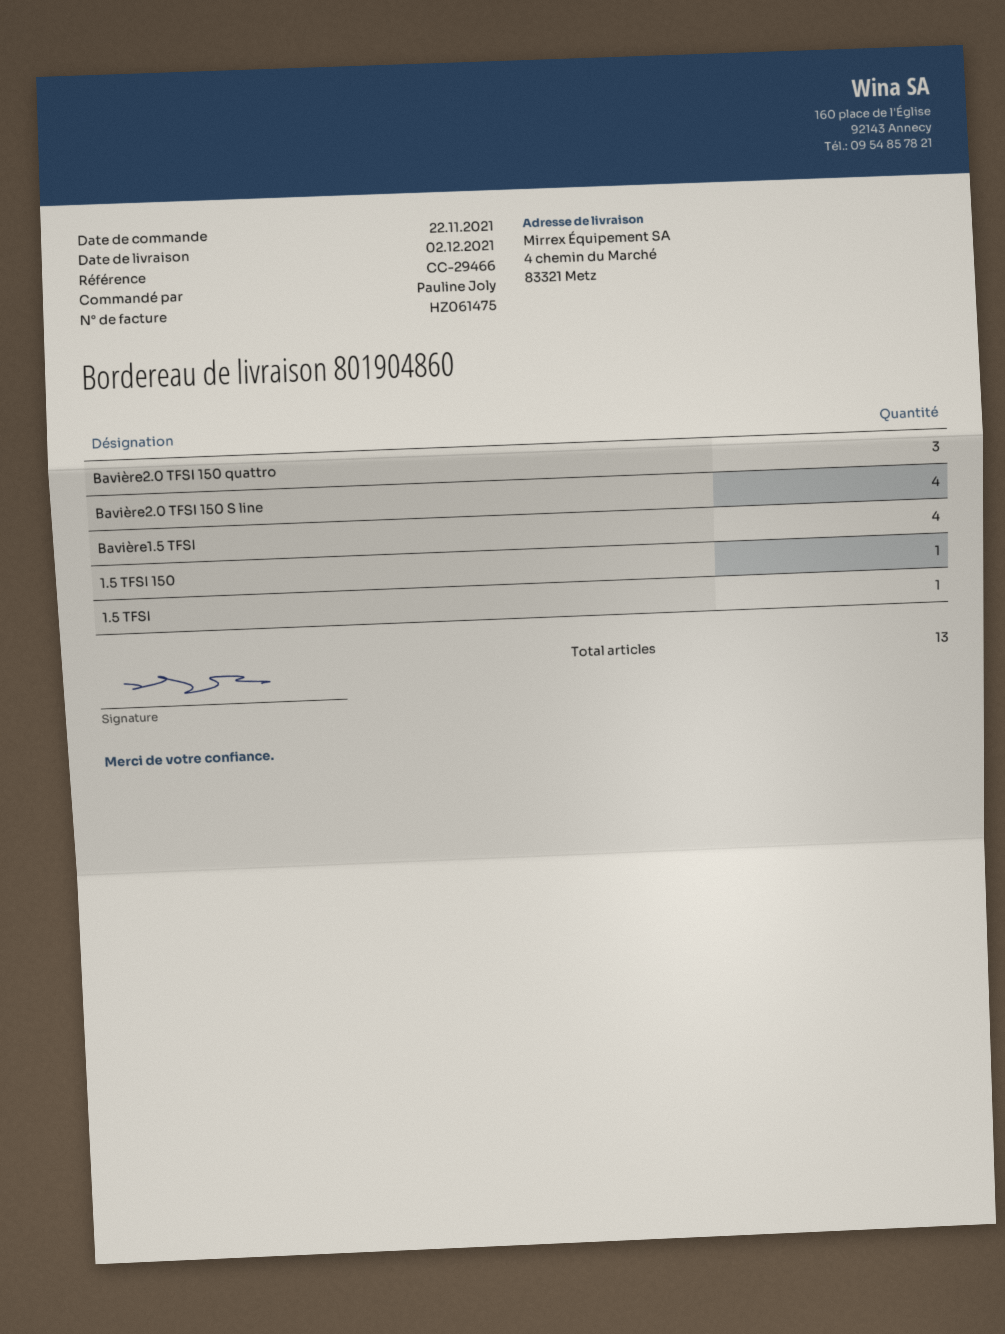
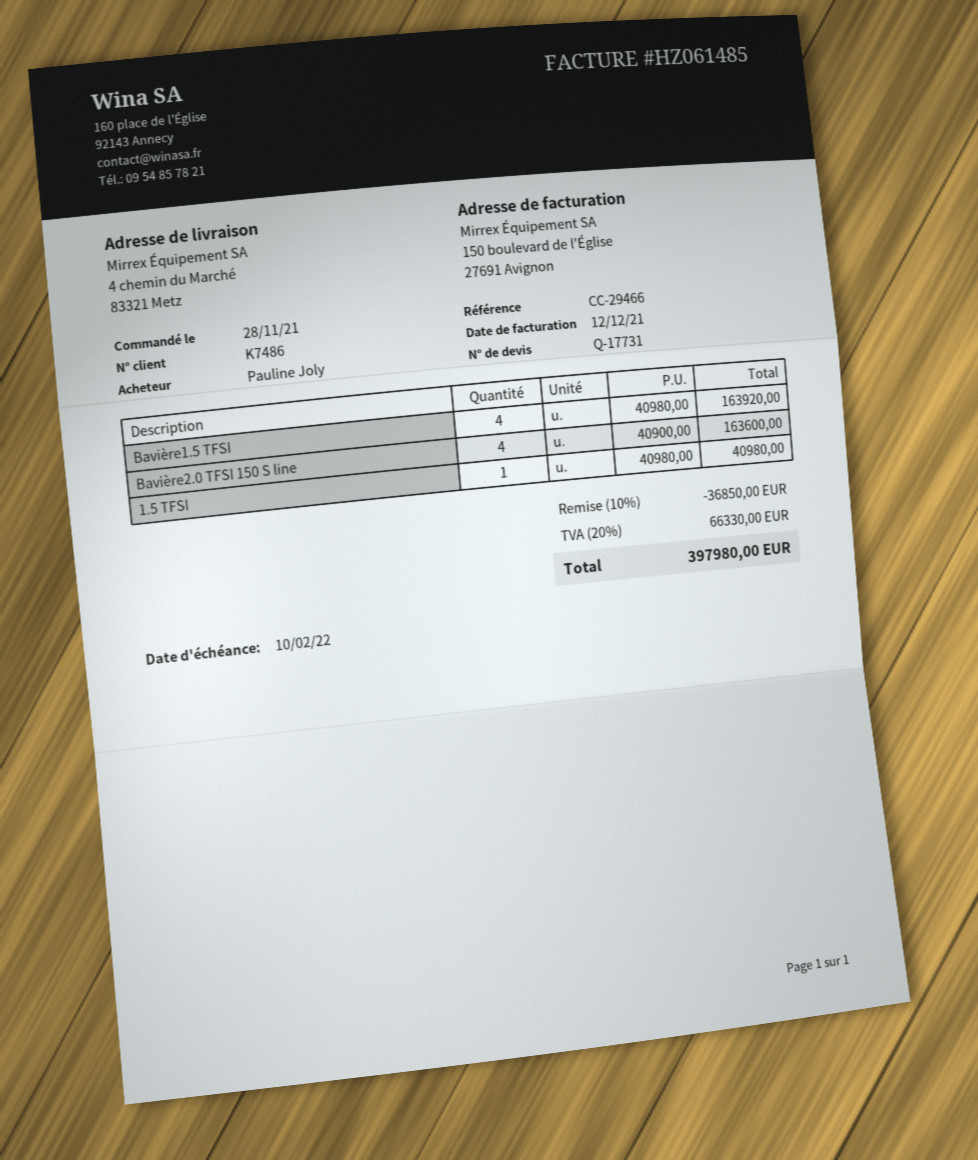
order date: 2021-11-22 -> 2021-11-28
invoice number: HZ061475 -> HZ061485
Bavière2.0 TFSI 150 quattro: 3 -> none
1.5 TFSI 150: 1 -> none

